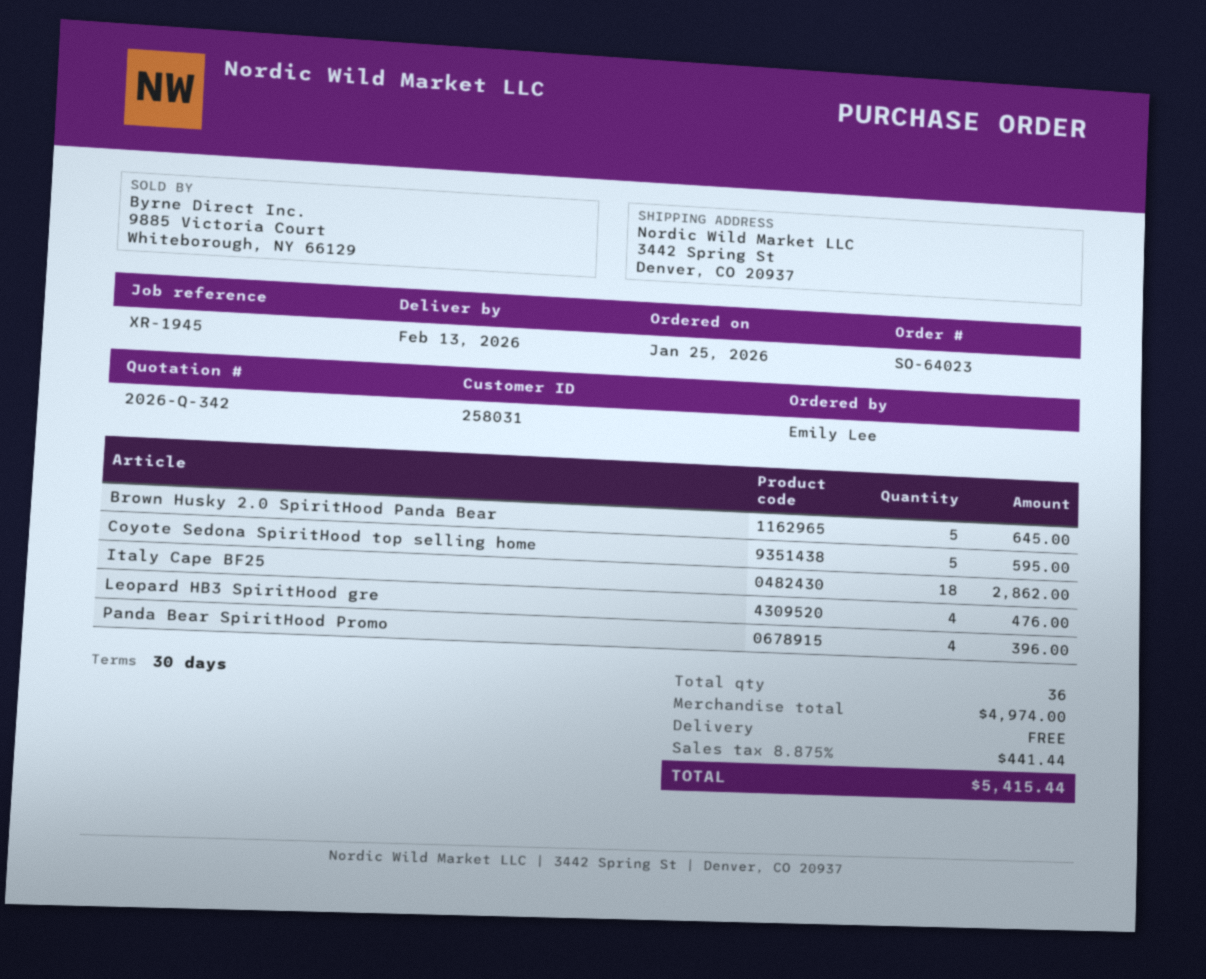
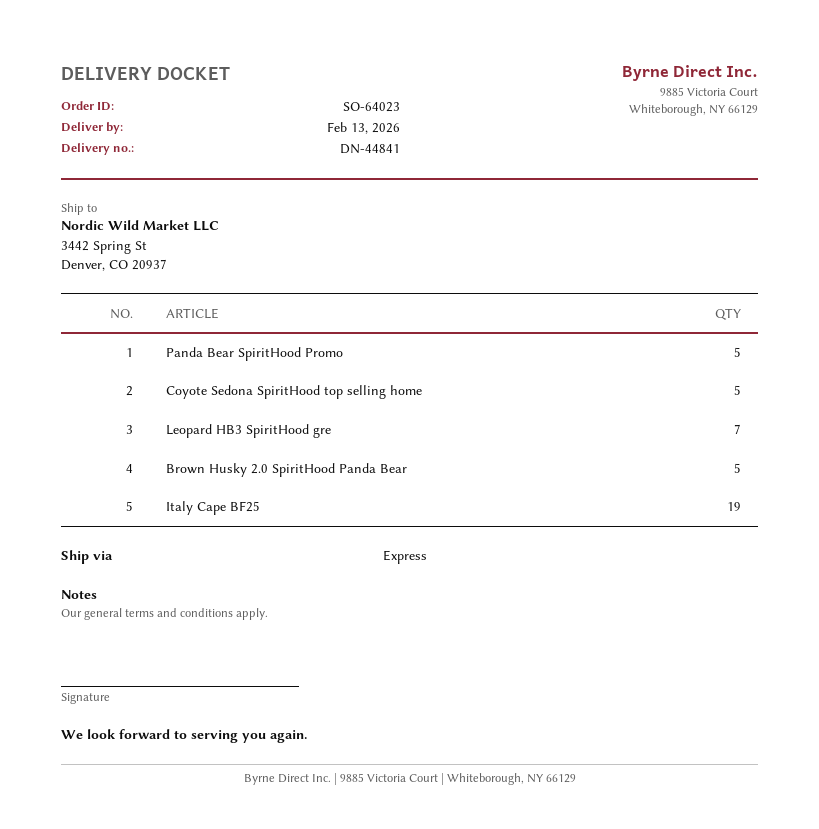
Italy Cape BF25: 18 -> 19
Leopard HB3 SpiritHood gre: 4 -> 7
Panda Bear SpiritHood Promo: 4 -> 5

